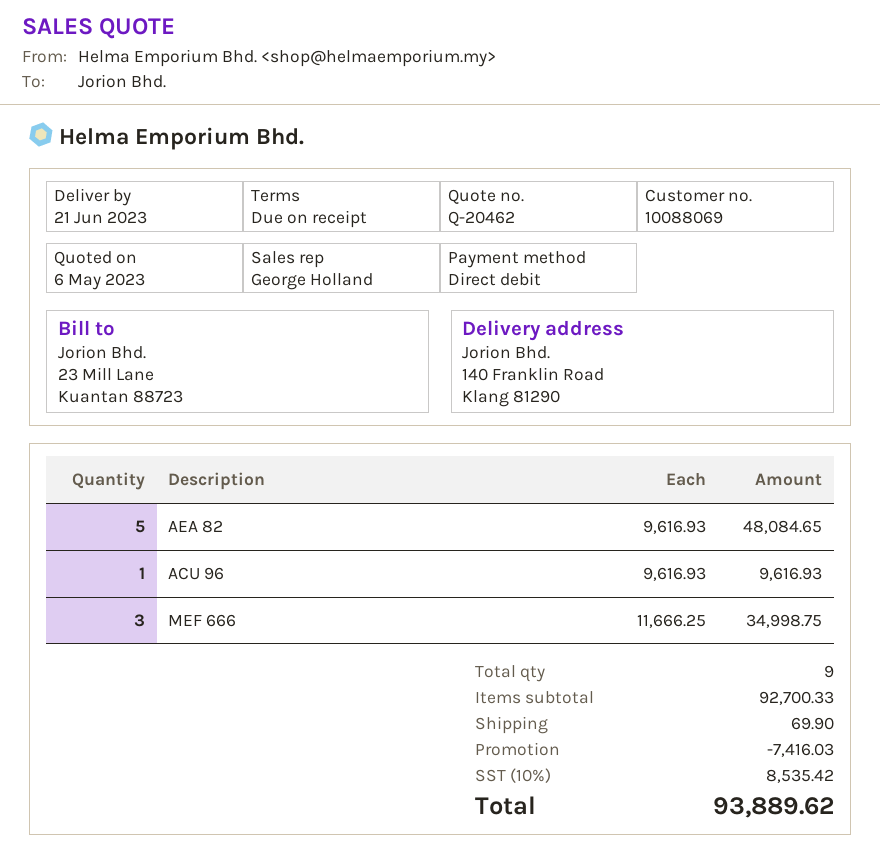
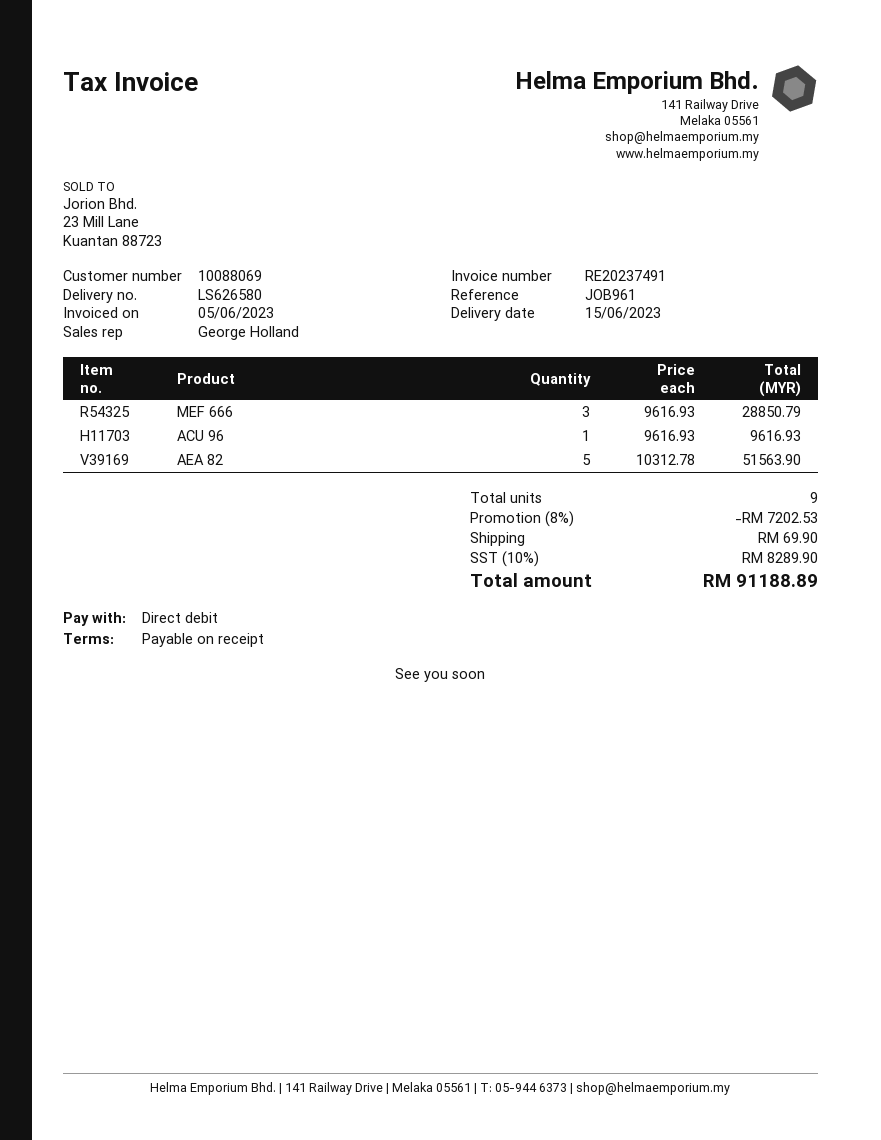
delivery date: 2023-06-21 -> 2023-06-15
AEA 82: 5 x 9616.93 = 48084.65 -> 5 x 10312.78 = 51563.90
MEF 666: 3 x 11666.25 = 34998.75 -> 3 x 9616.93 = 28850.79
discount: 7416.03 -> 7202.53
tax: 10% = 8535.42 -> 10% = 8289.90
total: 93889.62 -> 91188.89

